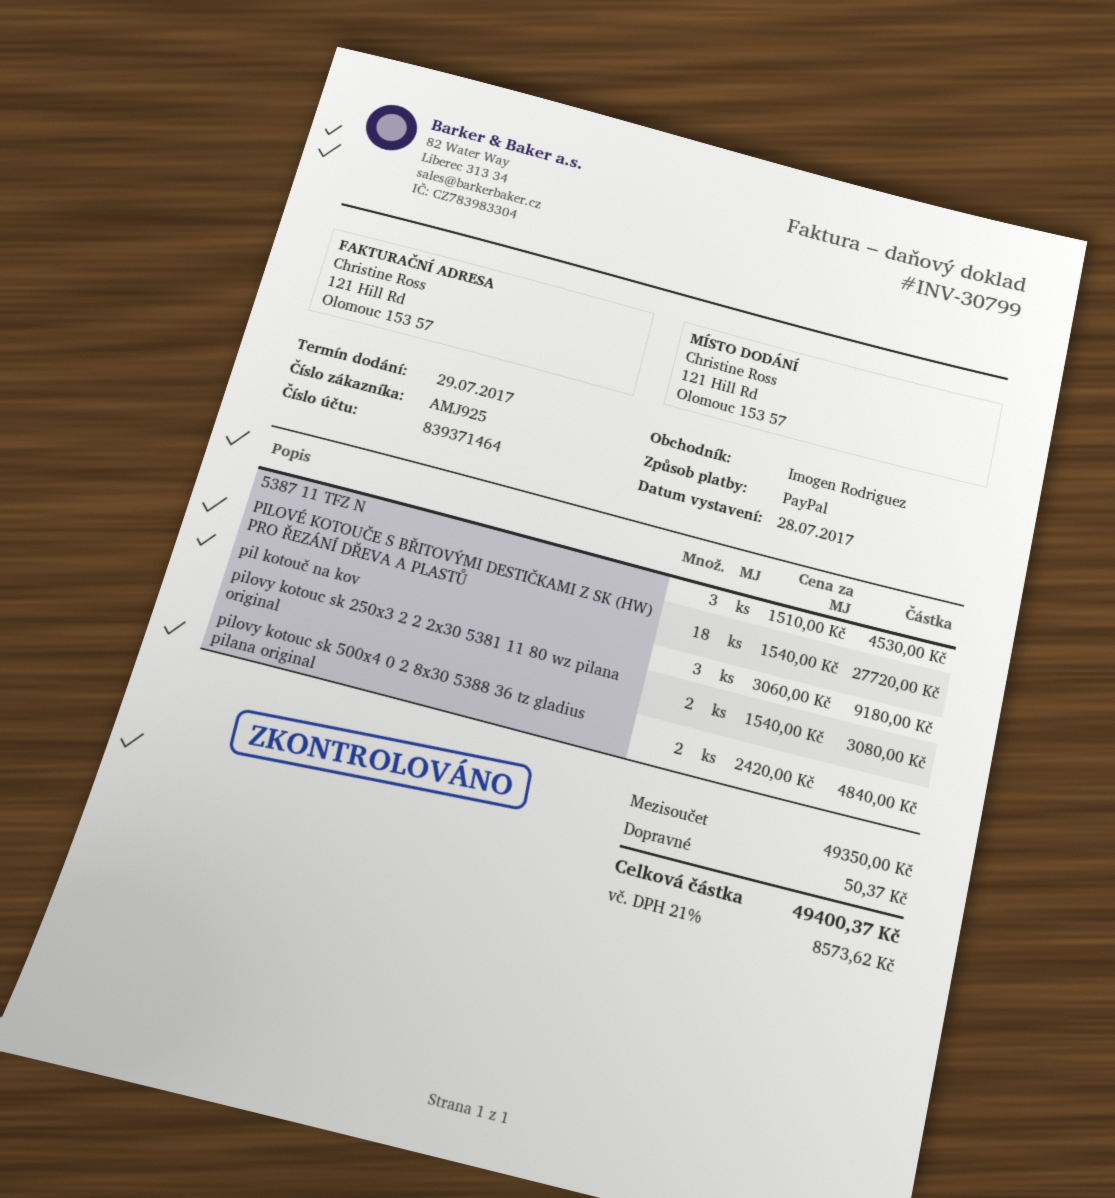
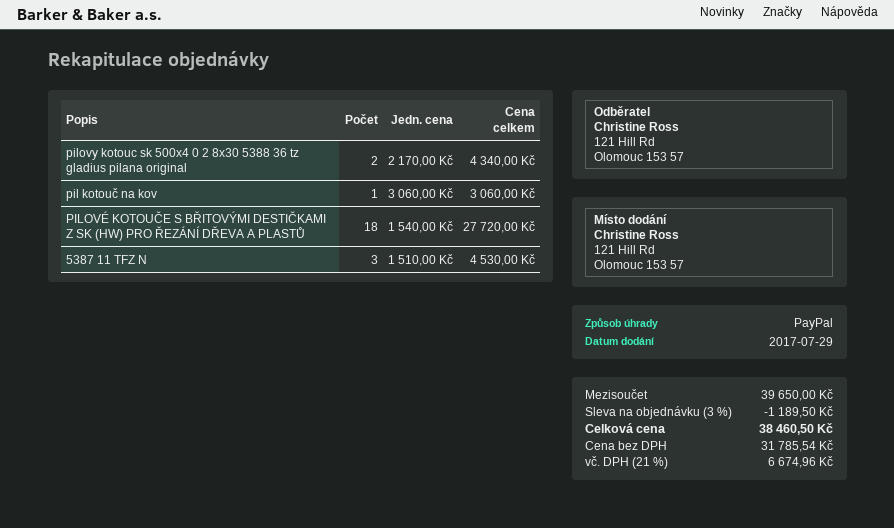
pil kotouč na kov: 3 x 3060.00 = 9180.00 -> 1 x 3060.00 = 3060.00
pilovy kotouc sk 250x3 2 2 2x30 5381 11 80 wz pilana original: 2 x 1540.00 = 3080.00 -> none
pilovy kotouc sk 500x4 0 2 8x30 5388 36 tz gladius pilana original: 2 x 2420.00 = 4840.00 -> 2 x 2170.00 = 4340.00
subtotal: 49350.00 -> 39650.00
discount: none -> 3% = 1189.50
shipping: 50.37 -> none
tax: 21% = 8573.62 -> 21% = 6674.96
total: 49400.37 -> 38460.50

